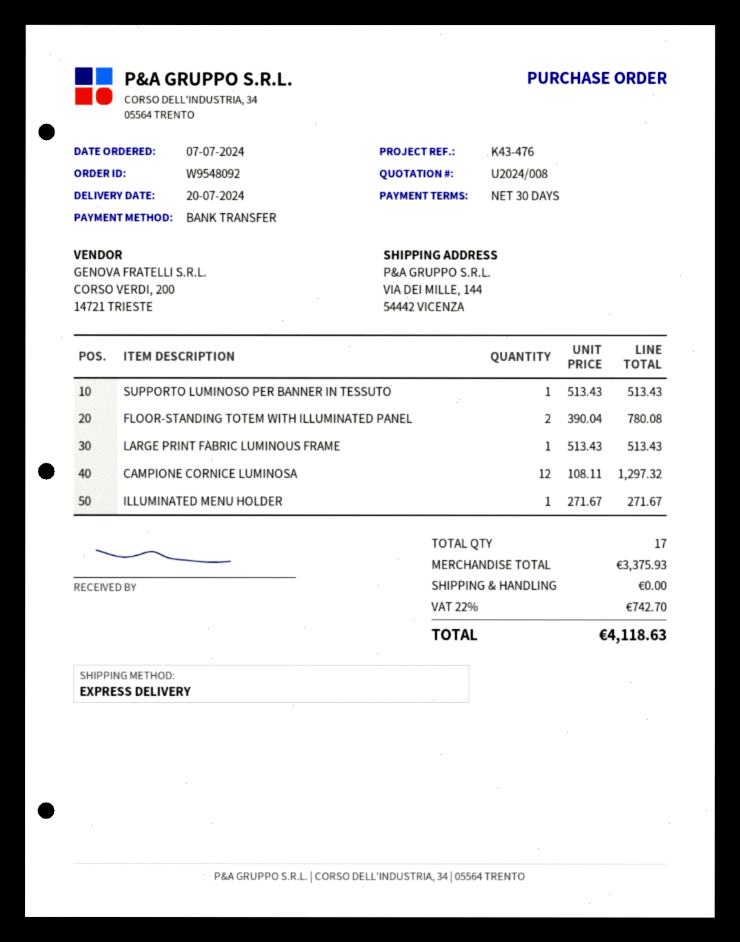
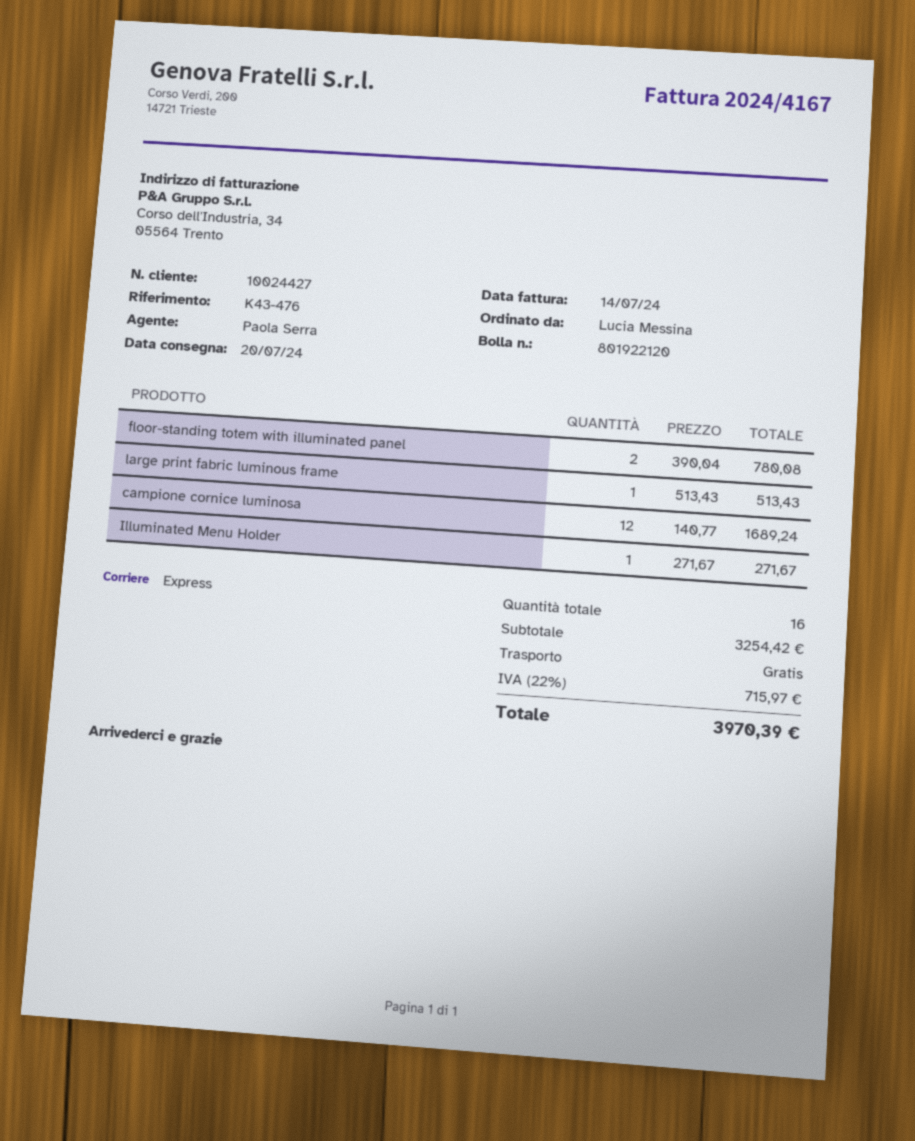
SUPPORTO LUMINOSO PER BANNER IN TESSUTO: 1 x 513.43 = 513.43 -> none
CAMPIONE CORNICE LUMINOSA: 12 x 108.11 = 1297.32 -> 12 x 140.77 = 1689.24
total quantity: 17 -> 16
subtotal: 3375.93 -> 3254.42
tax: 22% = 742.70 -> 22% = 715.97
total: 4118.63 -> 3970.39

